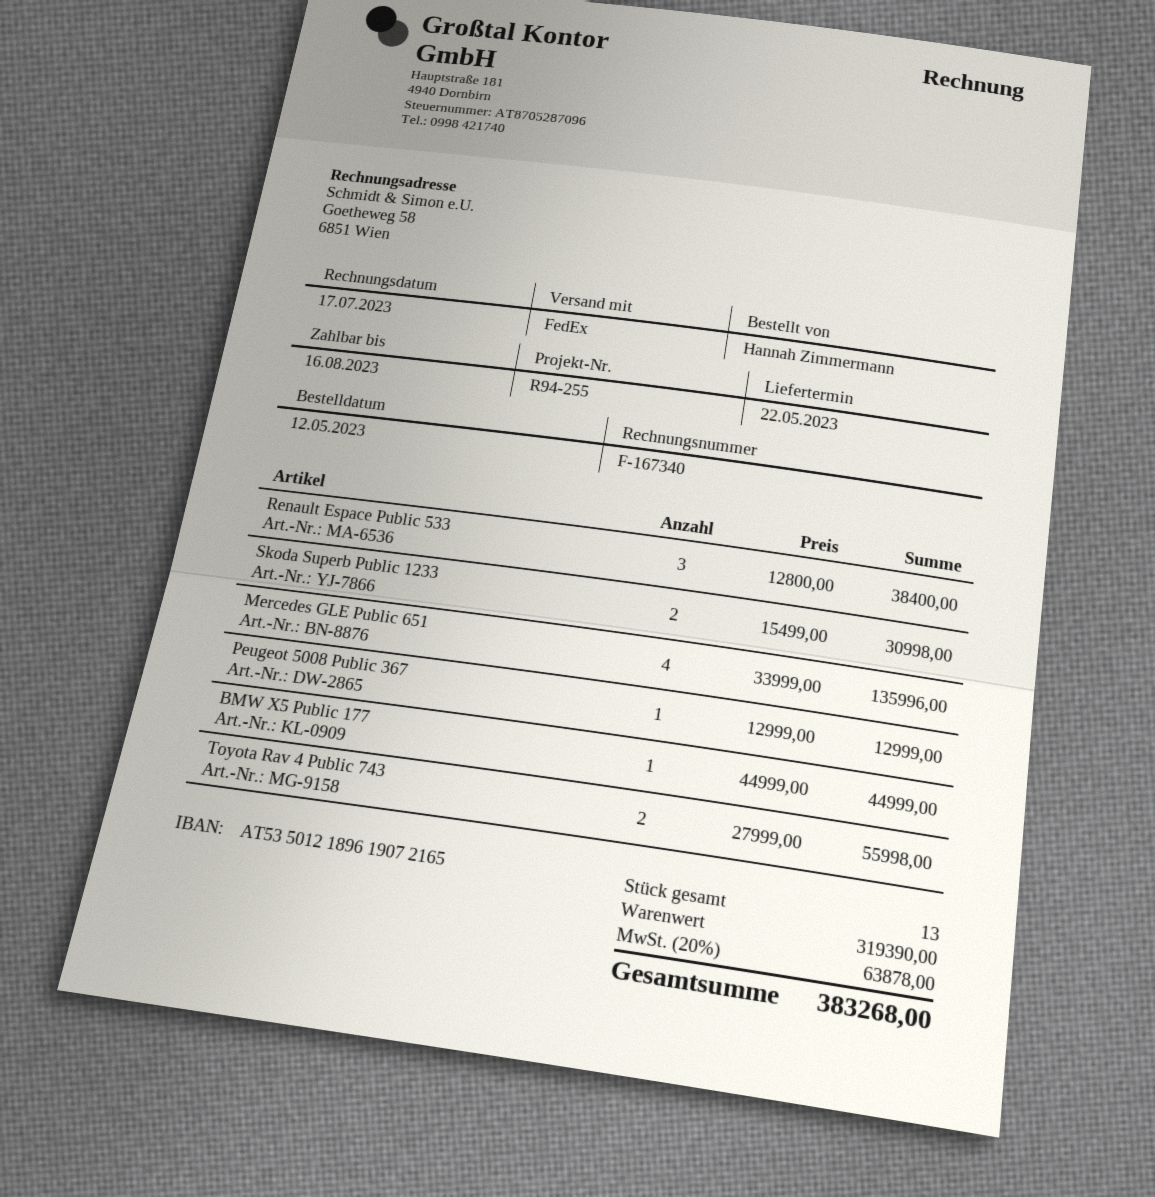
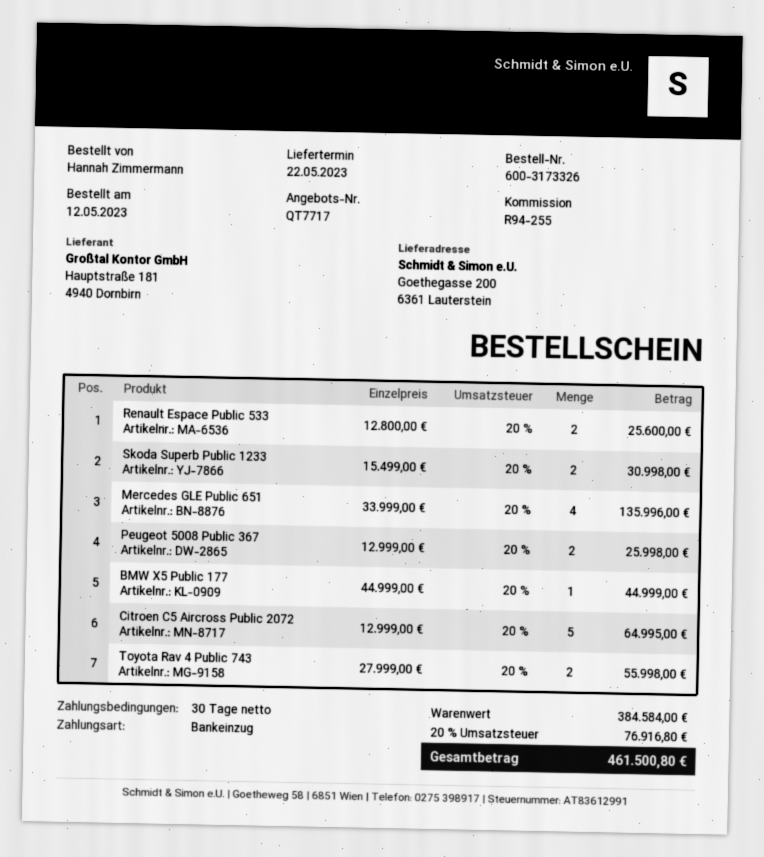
Renault Espace Public 533: 3 x 12800.00 = 38400.00 -> 2 x 12800.00 = 25600.00
Peugeot 5008 Public 367: 1 x 12999.00 = 12999.00 -> 2 x 12999.00 = 25998.00
Citroen C5 Aircross Public 2072: none -> 5 x 12999.00 = 64995.00
subtotal: 319390.00 -> 384584.00
tax: 20% = 63878.00 -> 20% = 76916.80
total: 383268.00 -> 461500.80

